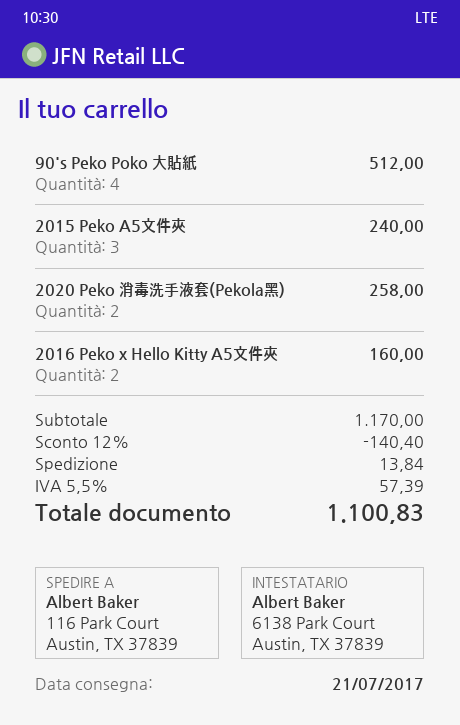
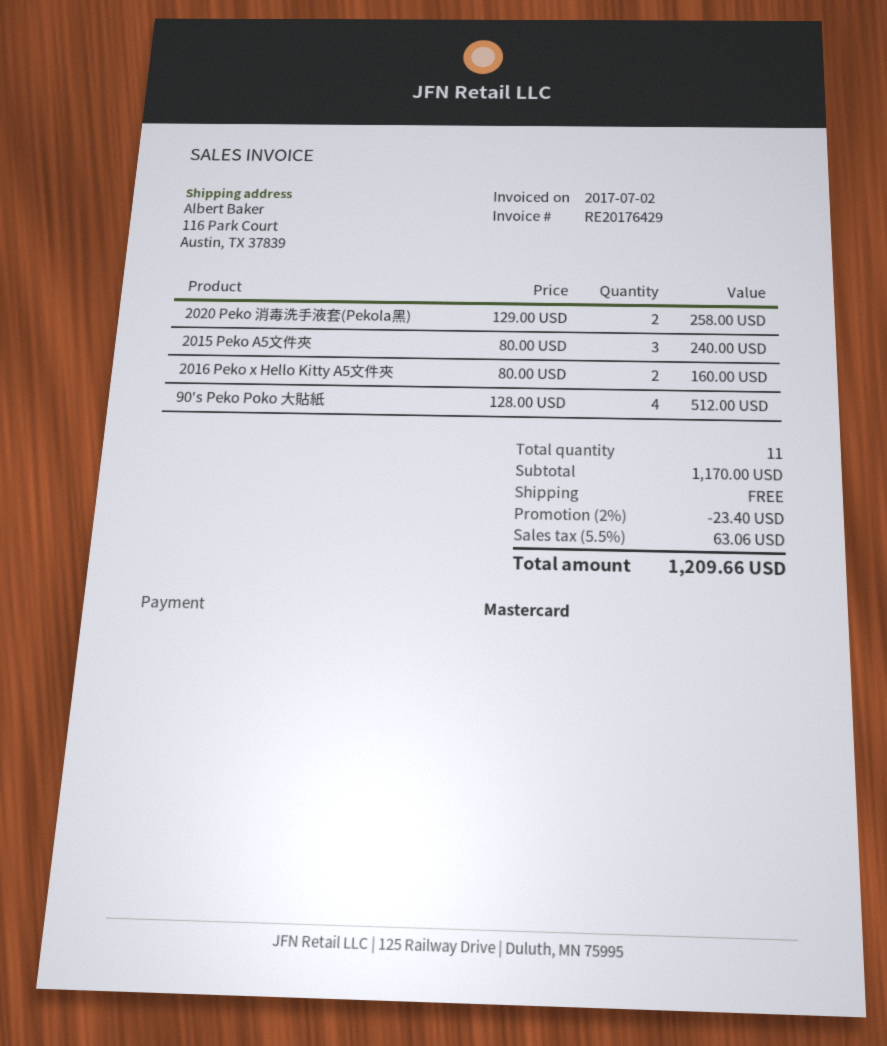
discount: 12% = 140.40 -> 2% = 23.40
shipping: 13.84 -> 0.00
tax: 5.5% = 57.39 -> 5.5% = 63.06
total: 1100.83 -> 1209.66

